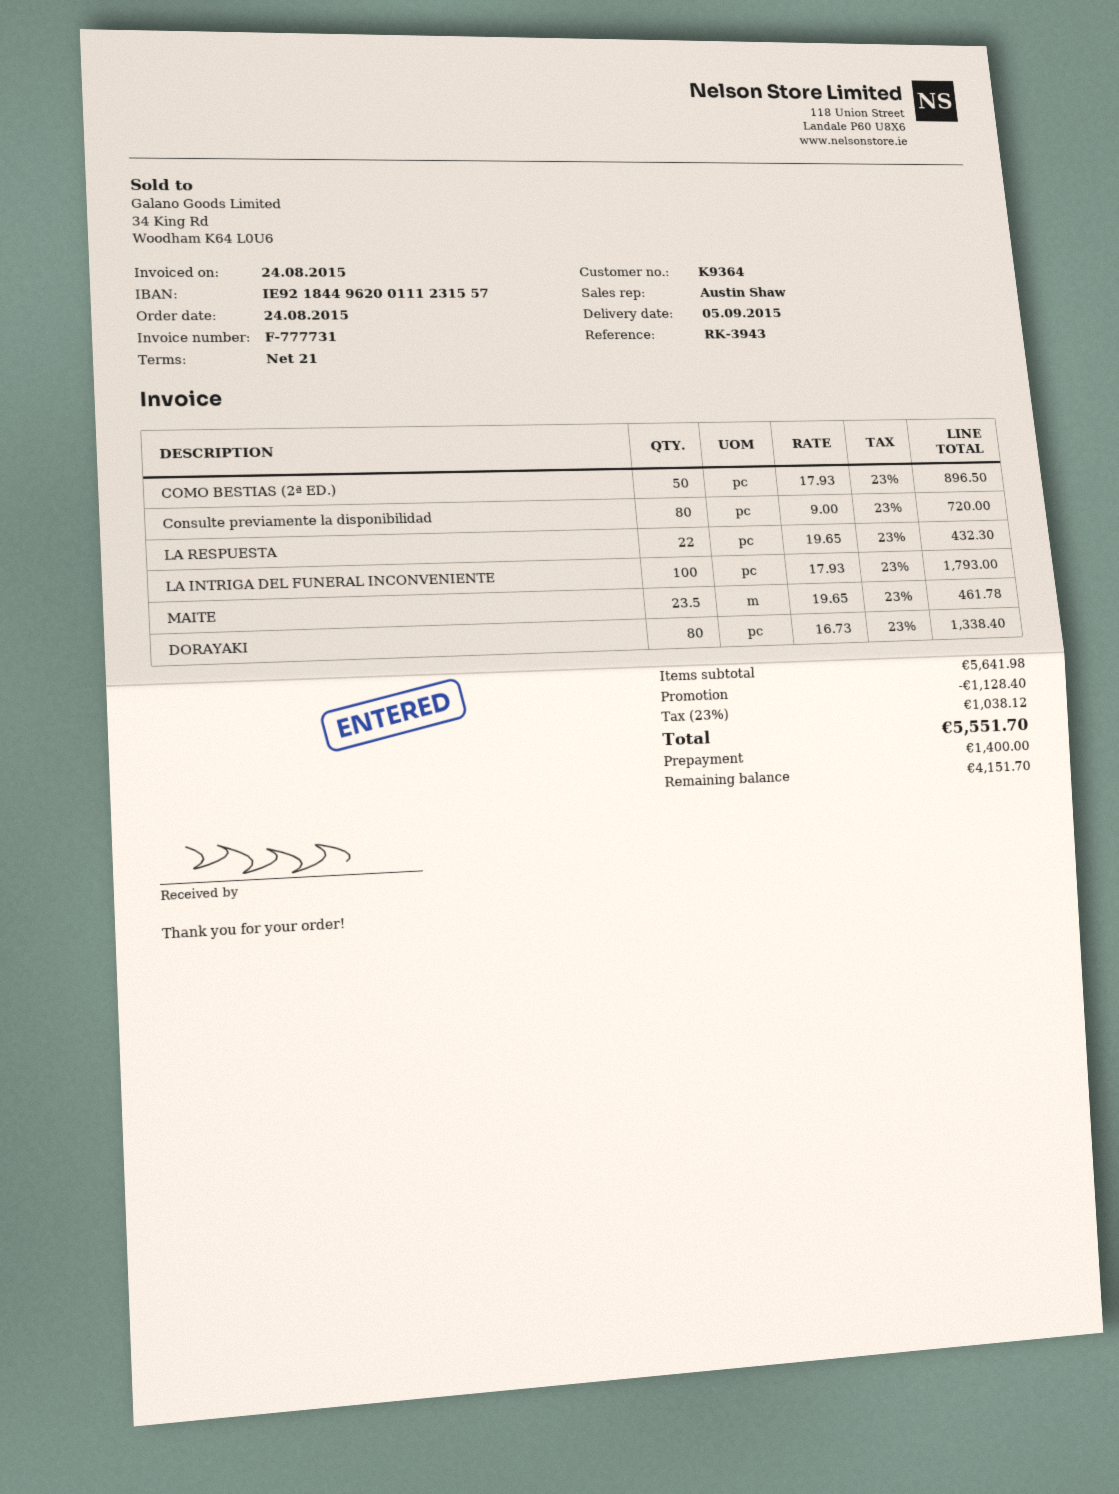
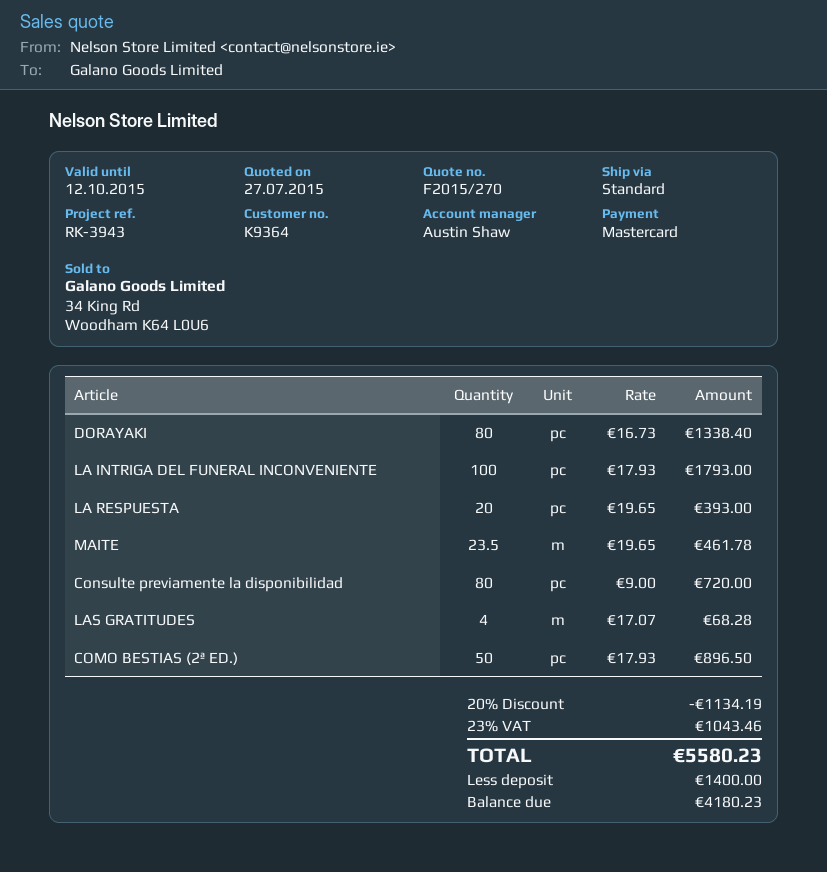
LA RESPUESTA: 22 x 19.65 = 432.30 -> 20 x 19.65 = 393.00
LAS GRATITUDES: none -> 4 x 17.07 = 68.28
discount: 1128.40 -> 1134.19
tax: 23% = 1038.12 -> 23% = 1043.46
total: 5551.70 -> 5580.23
balance: 4151.70 -> 4180.23

